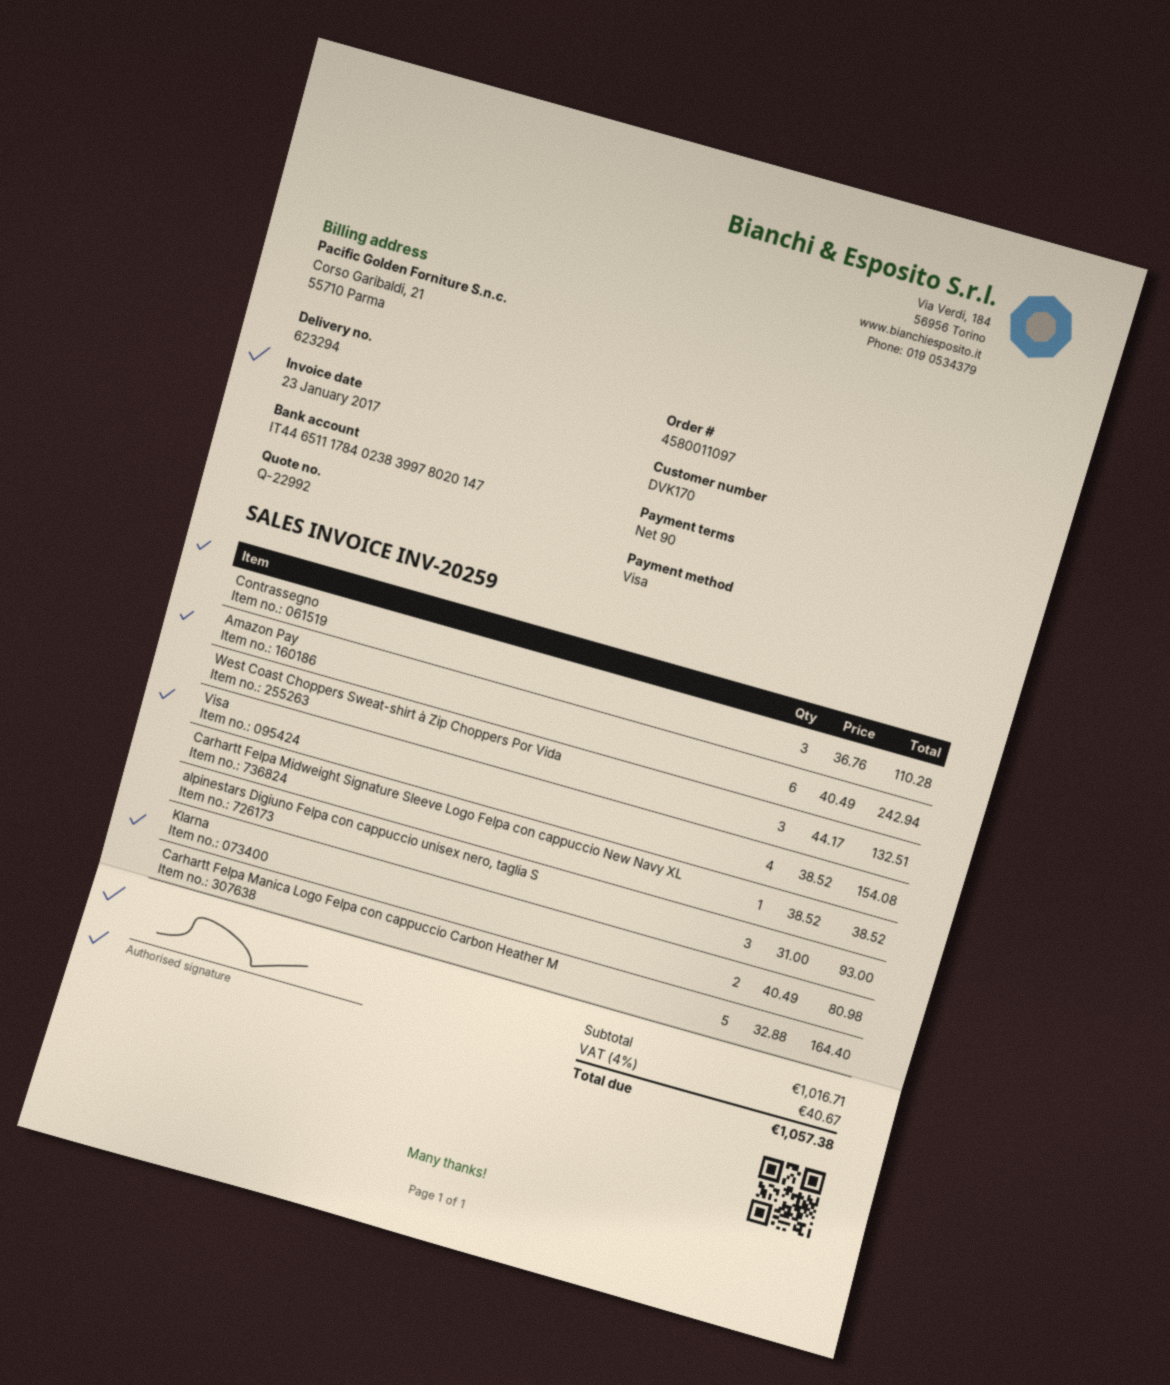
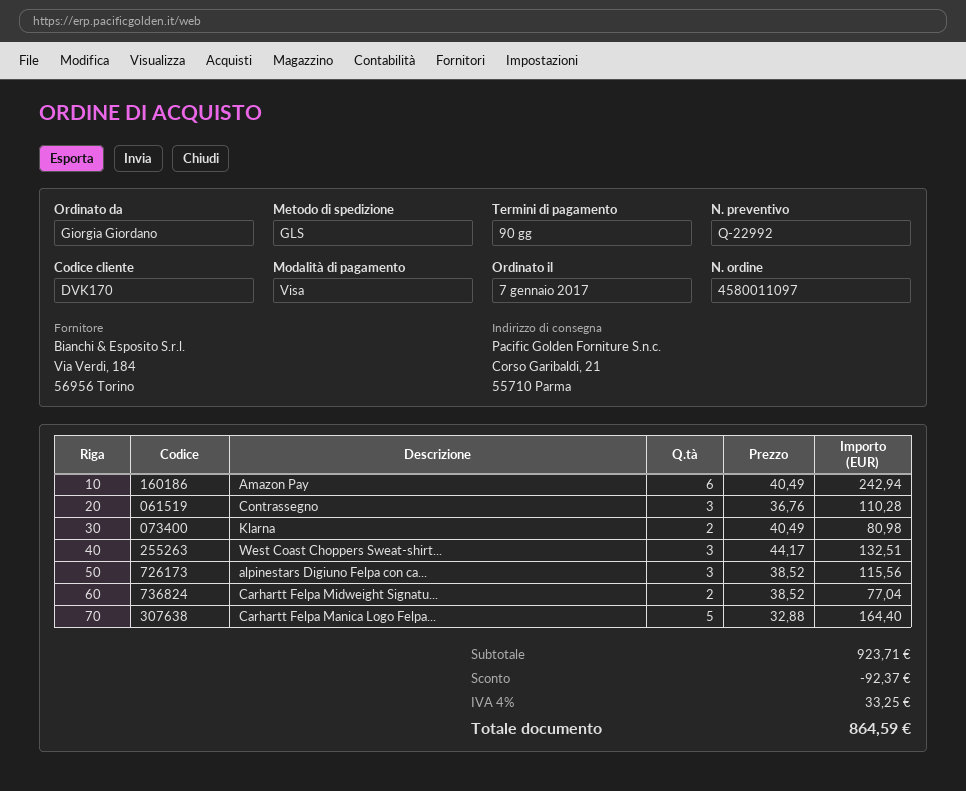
Visa: 4 x 38.52 = 154.08 -> none
Carhartt Felpa Midweight Signature Sleeve Logo Felpa con cappuccio New Navy XL: 1 x 38.52 = 38.52 -> 2 x 38.52 = 77.04
alpinestars Digiuno Felpa con cappuccio unisex nero, taglia S: 3 x 31.00 = 93.00 -> 3 x 38.52 = 115.56
subtotal: 1016.71 -> 923.71
discount: none -> 92.37
tax: 4% = 40.67 -> 4% = 33.25
total: 1057.38 -> 864.59

